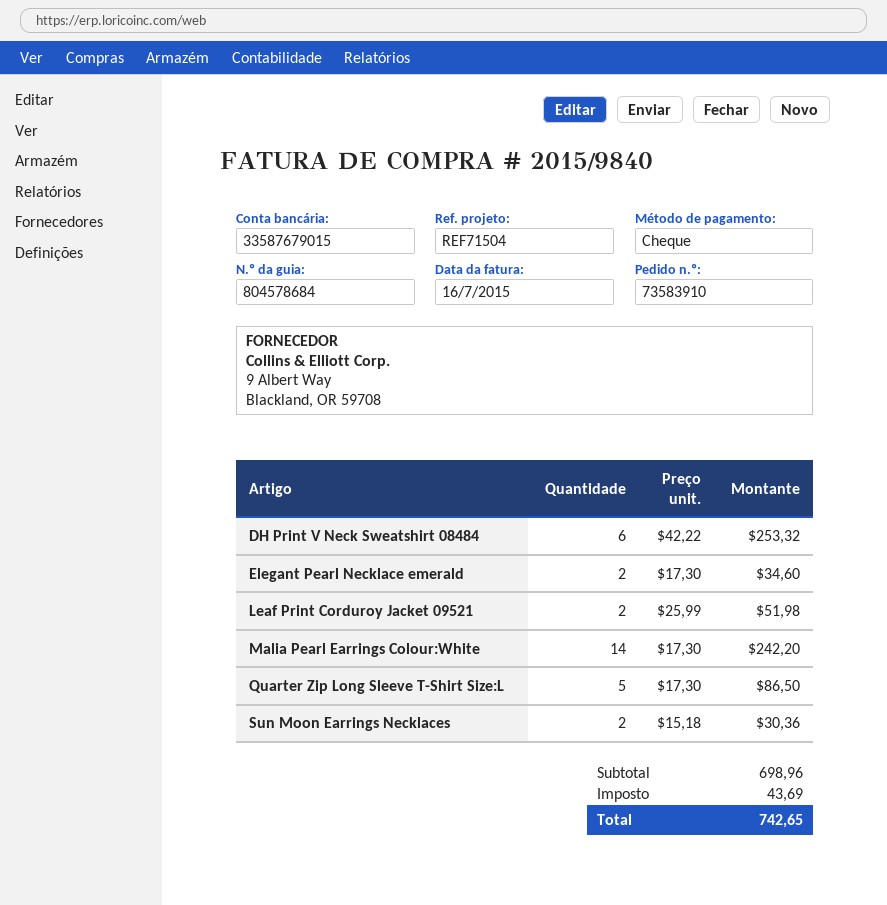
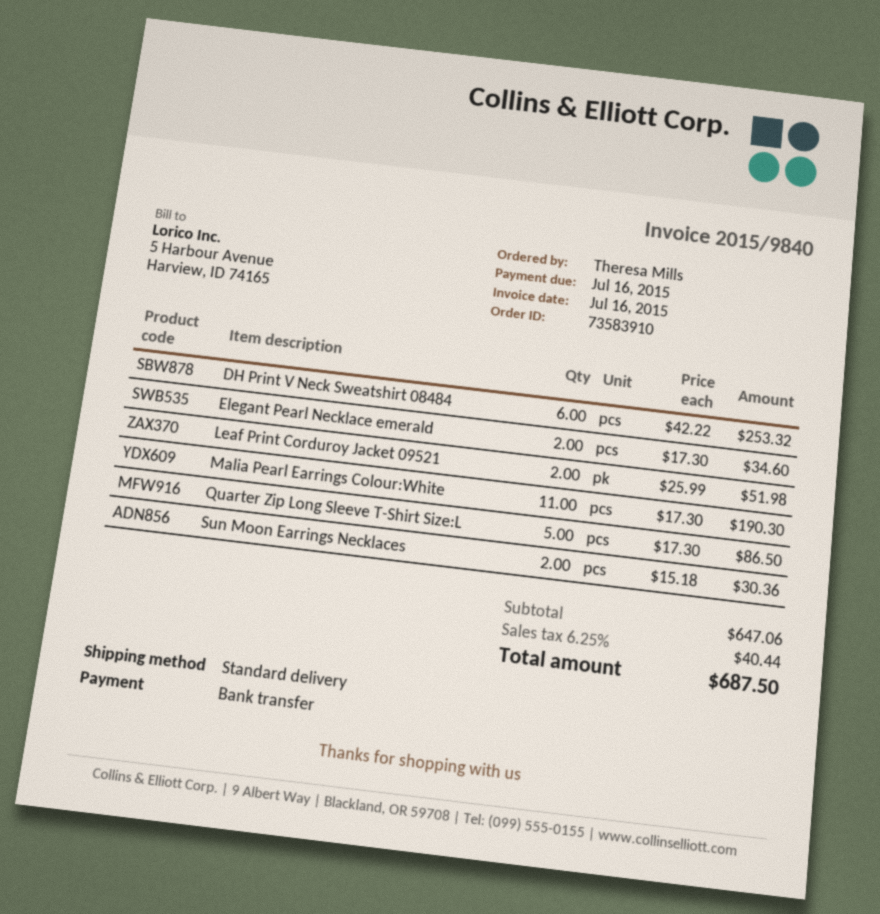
payment method: cheque -> bank transfer
Malia Pearl Earrings Colour:White: 14 x 17.30 = 242.20 -> 11 x 17.30 = 190.30
subtotal: 698.96 -> 647.06
tax: 43.69 -> 40.44
total: 742.65 -> 687.50

